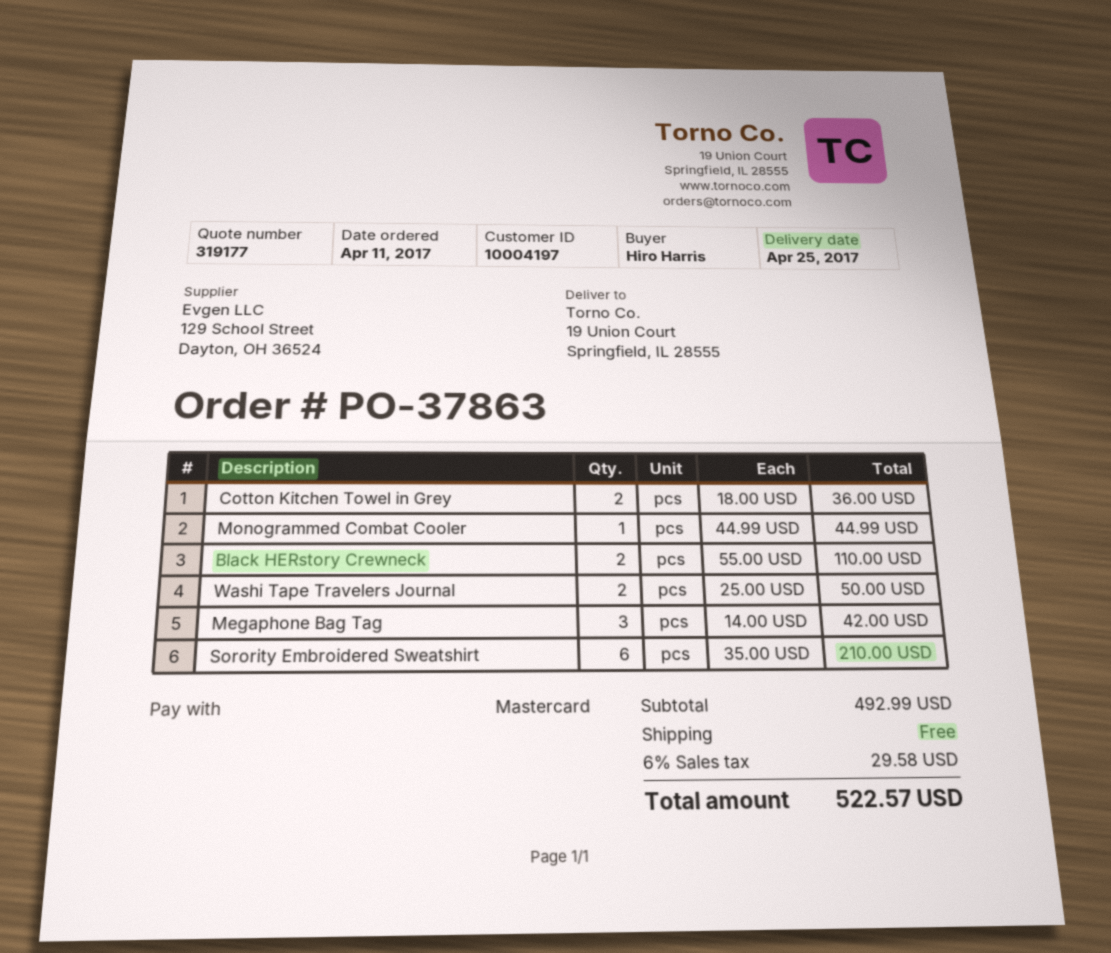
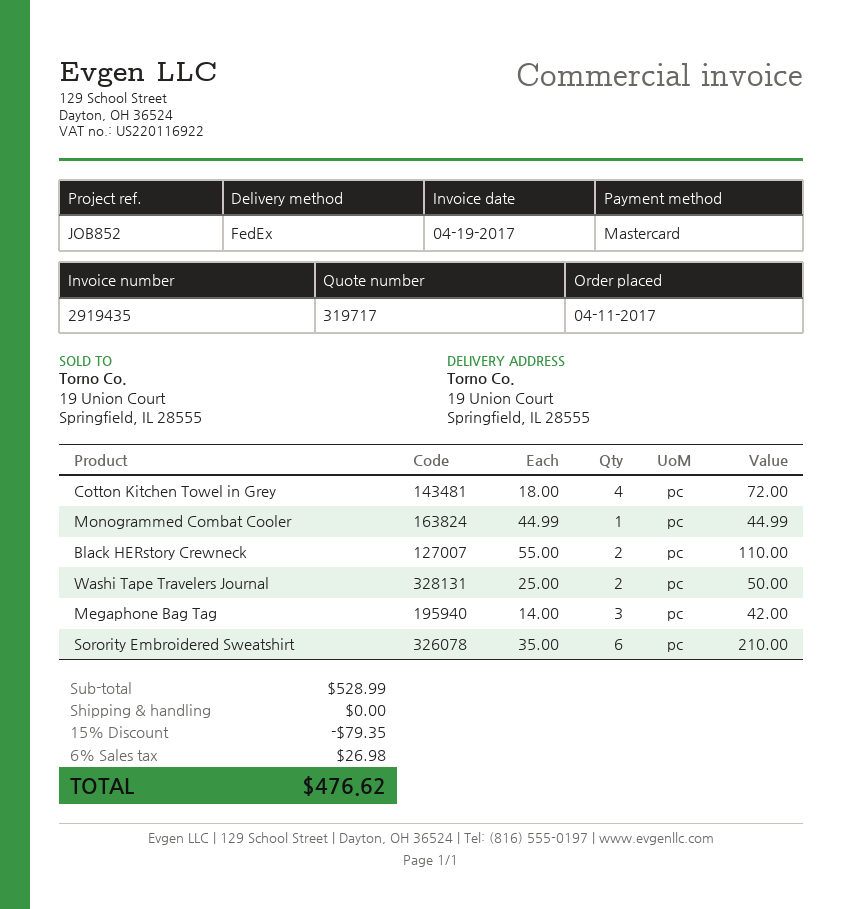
quote number: 319177 -> 319717
Cotton Kitchen Towel in Grey: 2 x 18.00 = 36.00 -> 4 x 18.00 = 72.00
subtotal: 492.99 -> 528.99
discount: none -> 15% = 79.35
tax: 6% = 29.58 -> 6% = 26.98
total: 522.57 -> 476.62

